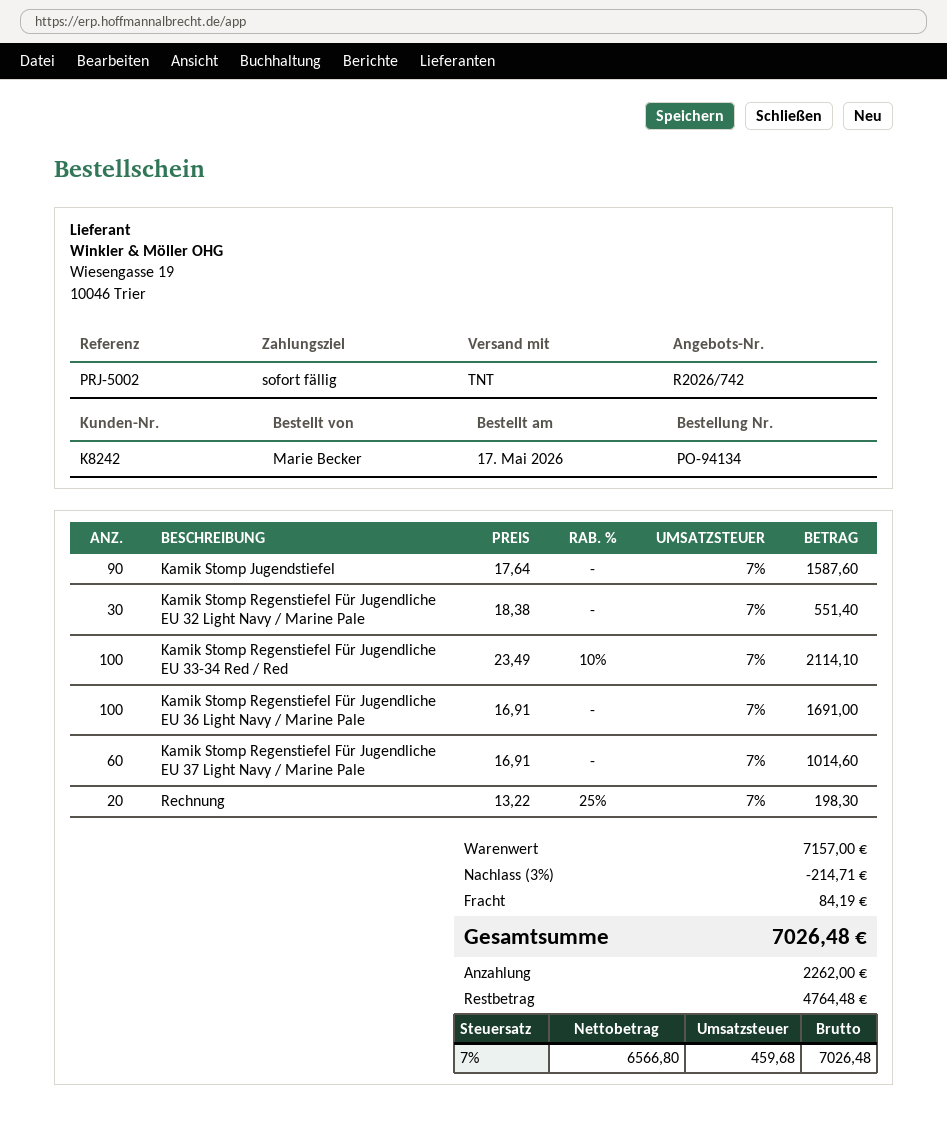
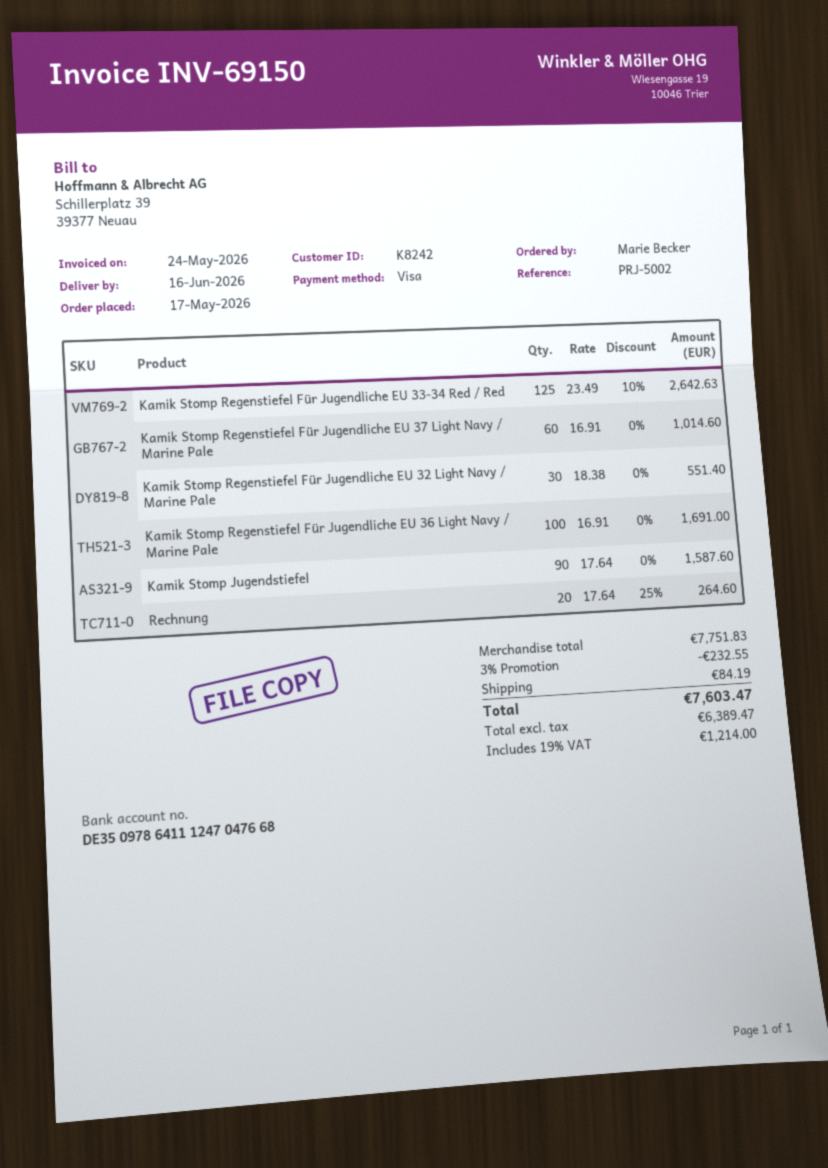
Kamik Stomp Regenstiefel Für Jugendliche EU 33-34 Red / Red: 100 x 23.49 - 10% = 2114.10 -> 125 x 23.49 - 10% = 2642.63
Rechnung: 20 x 13.22 - 25% = 198.30 -> 20 x 17.64 - 25% = 264.60
subtotal: 7157.00 -> 7751.83
discount: 3% = 214.71 -> 3% = 232.55
net: 6566.80 -> 6389.47
tax: 7% = 459.68 -> 19% = 1214.00
total: 7026.48 -> 7603.47

